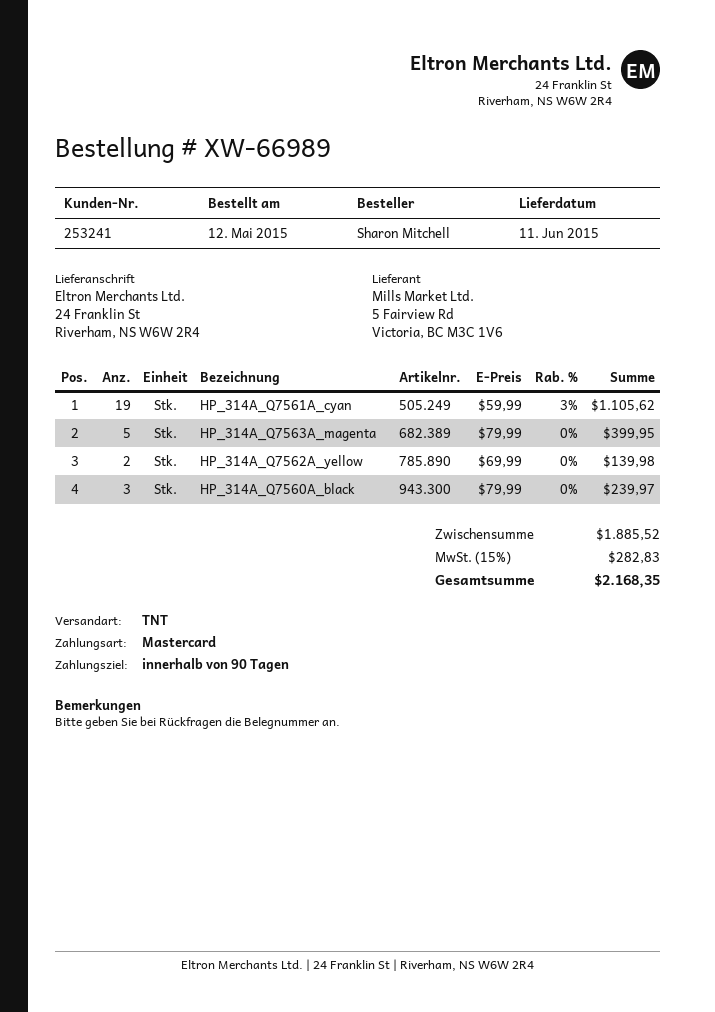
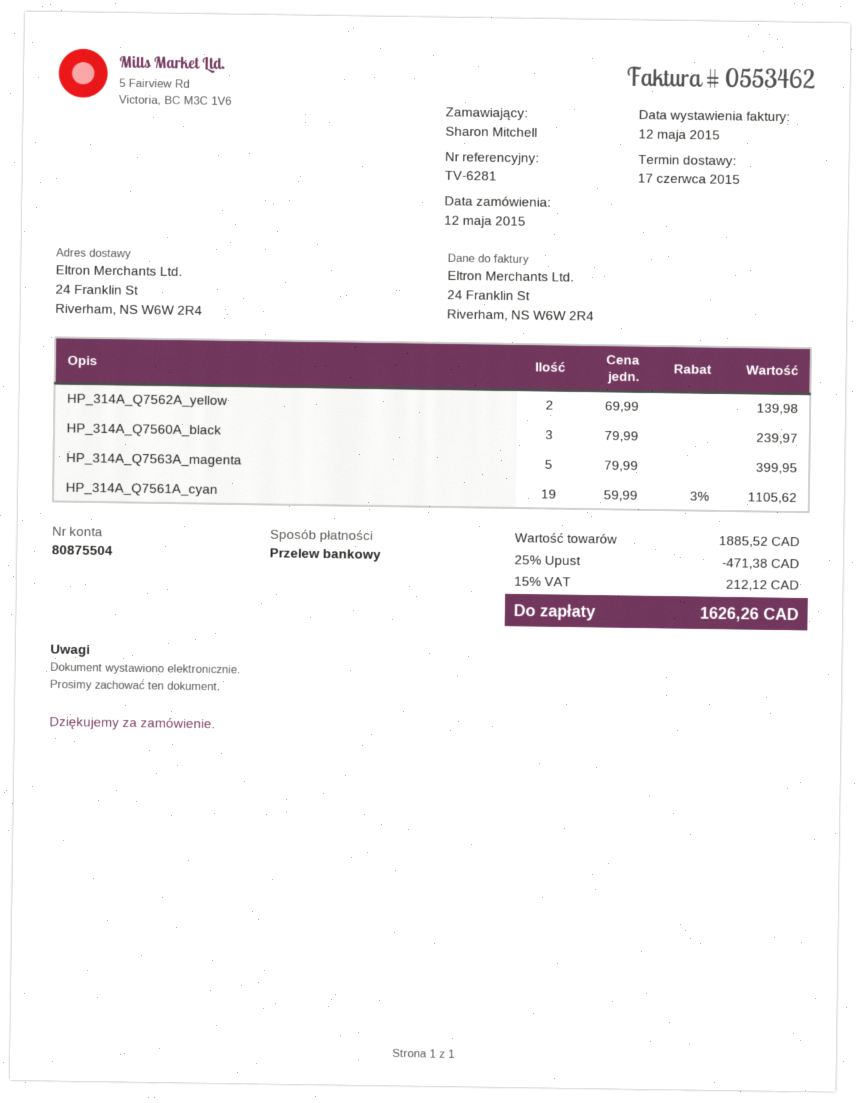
delivery date: 2015-06-11 -> 2015-06-17
payment method: Mastercard -> bank transfer
discount: none -> 25% = 471.38
tax: 15% = 282.83 -> 15% = 212.12
total: 2168.35 -> 1626.26

